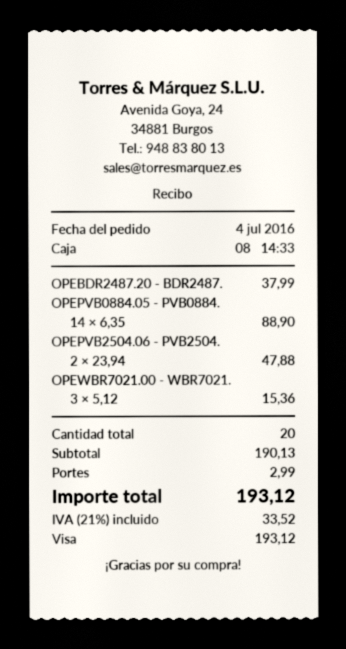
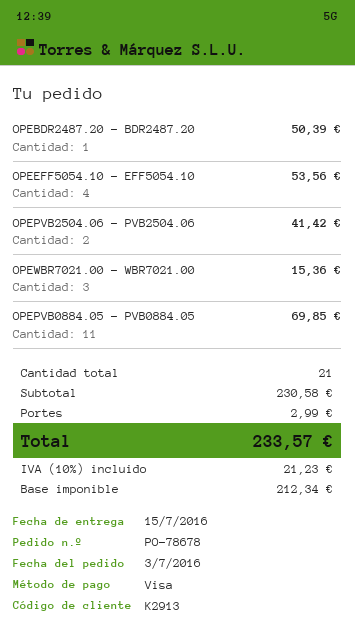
order date: 2016-07-04 -> 2016-07-03
OPEBDR2487.20 - BDR2487.: 1 for 37.99 -> 1 for 50.39
OPEPVB0884.05 - PVB0884.: 14 for 88.90 -> 11 for 69.85
OPEPVB2504.06 - PVB2504.: 2 for 47.88 -> 2 for 41.42
OPEEFF5054.10 - EFF5054.10: none -> 4 for 53.56
total quantity: 20 -> 21
subtotal: 190.13 -> 230.58
tax: 21% = 33.52 -> 10% = 21.23
total: 193.12 -> 233.57

